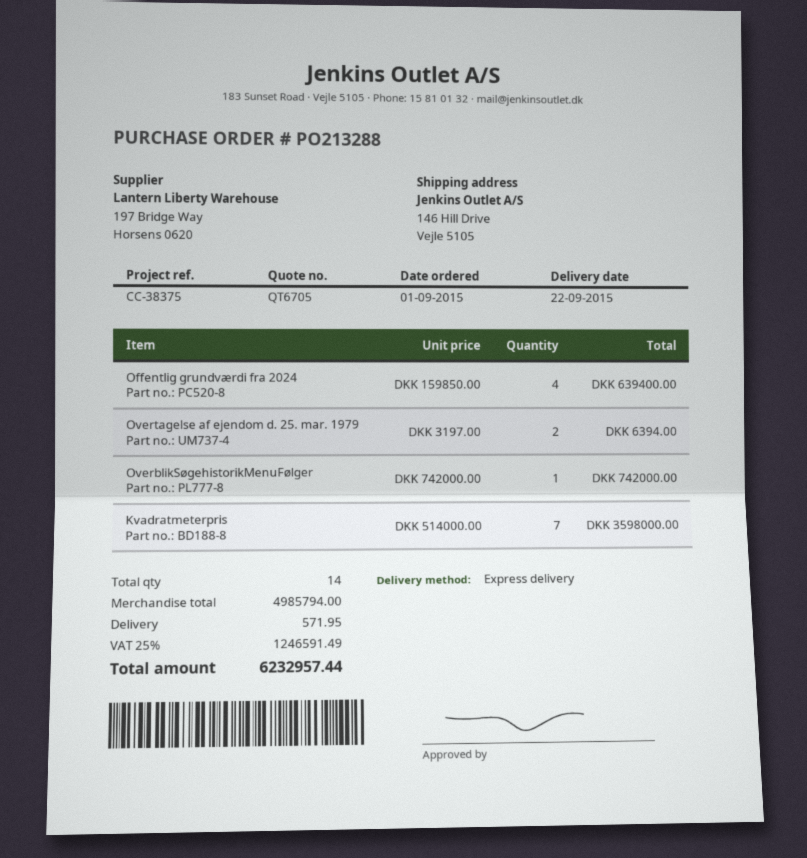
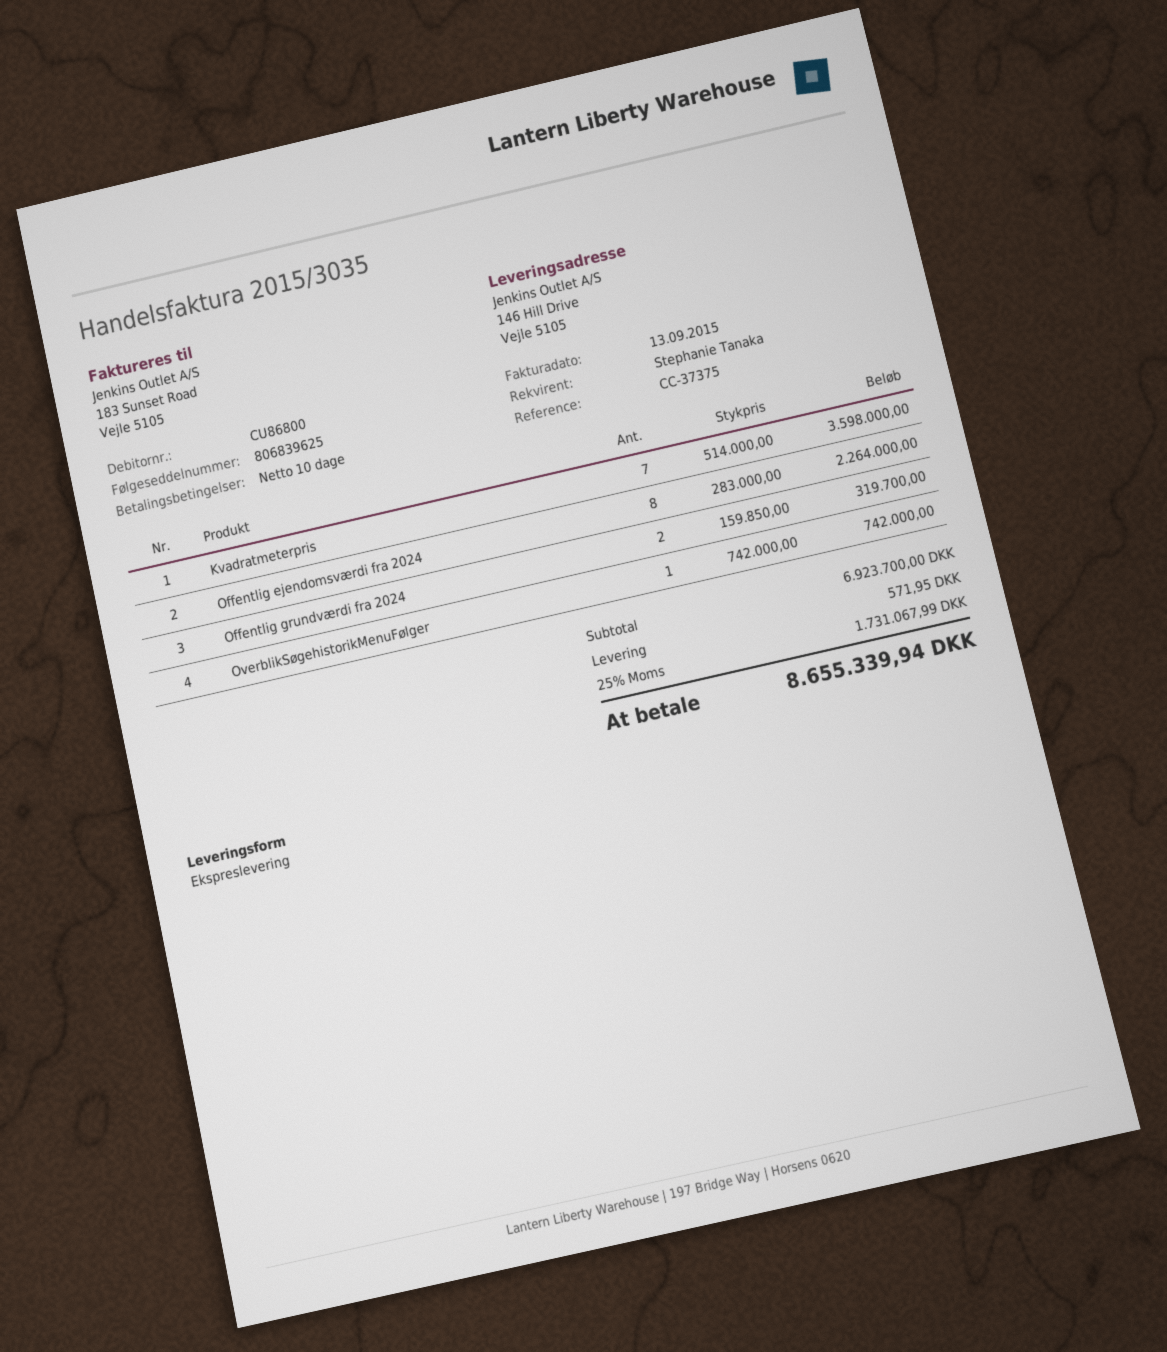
reference: CC-38375 -> CC-37375
Offentlig grundværdi fra 2024: 4 x 159850.00 = 639400.00 -> 2 x 159850.00 = 319700.00
Overtagelse af ejendom d. 25. mar. 1979: 2 x 3197.00 = 6394.00 -> none
Offentlig ejendomsværdi fra 2024: none -> 8 x 283000.00 = 2264000.00
subtotal: 4985794.00 -> 6923700.00
tax: 25% = 1246591.49 -> 25% = 1731067.99
total: 6232957.44 -> 8655339.94

